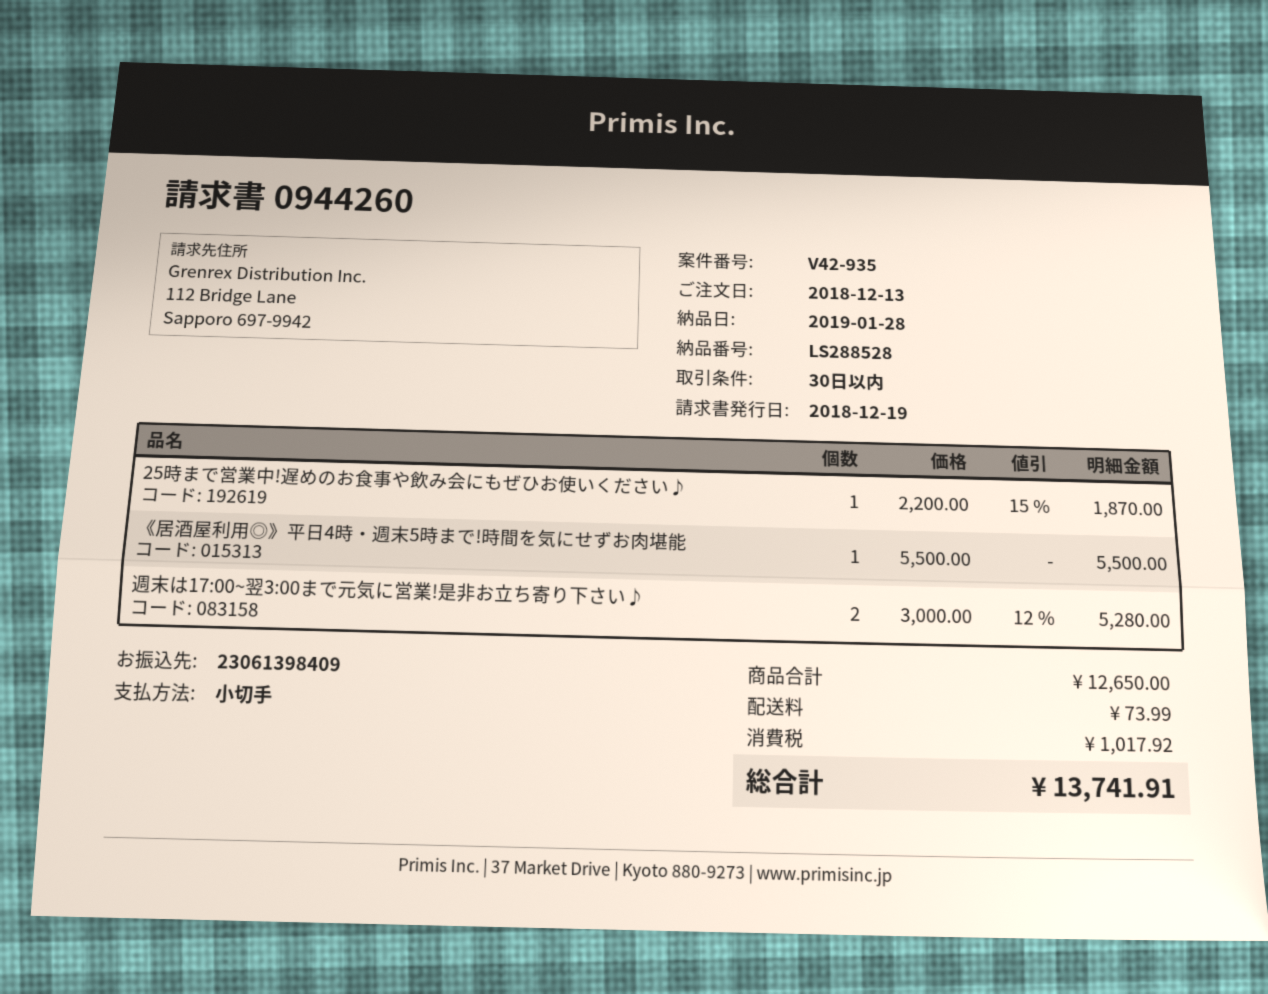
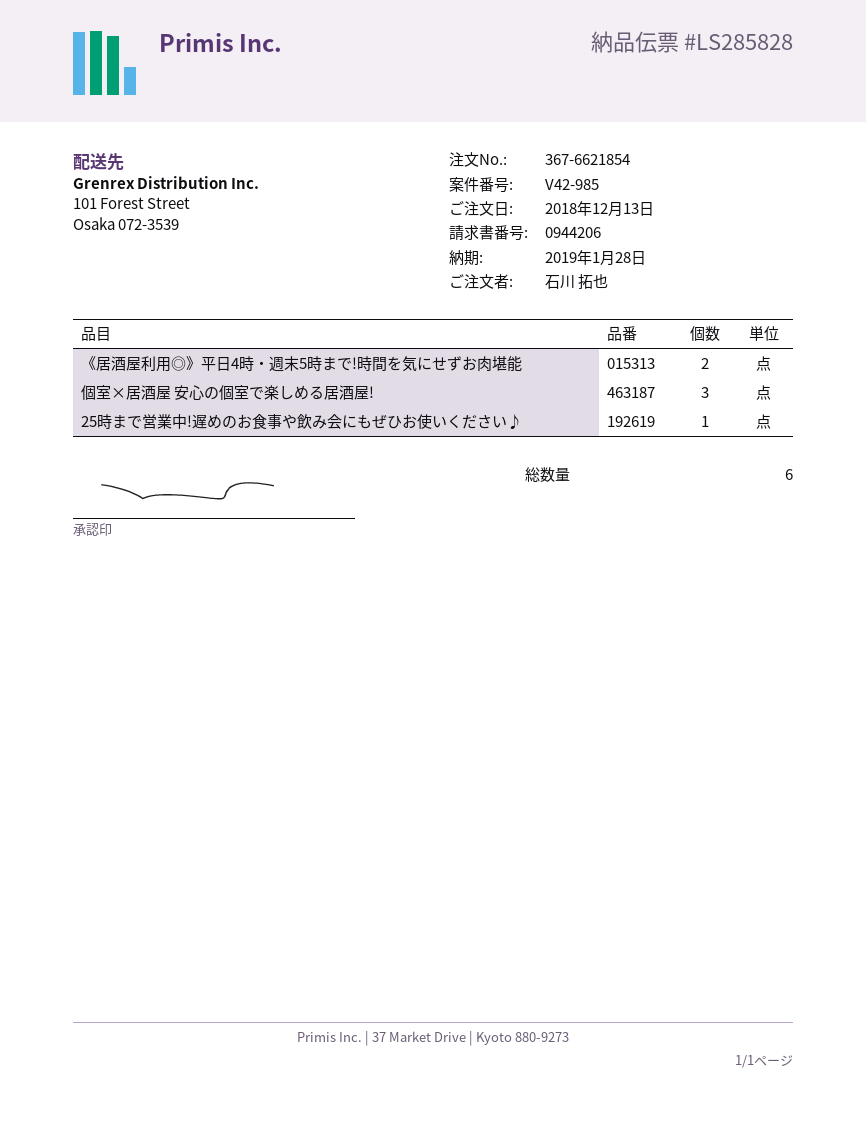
delivery note number: LS288528 -> LS285828
invoice number: 0944260 -> 0944206
reference: V42-935 -> V42-985
《居酒屋利用◎》平日4時・週末5時まで!時間を気にせずお肉堪能: 1 -> 2
週末は17:00~翌3:00まで元気に営業!是非お立ち寄り下さい♪: 2 -> none
個室×居酒屋 安心の個室で楽しめる居酒屋!: none -> 3

